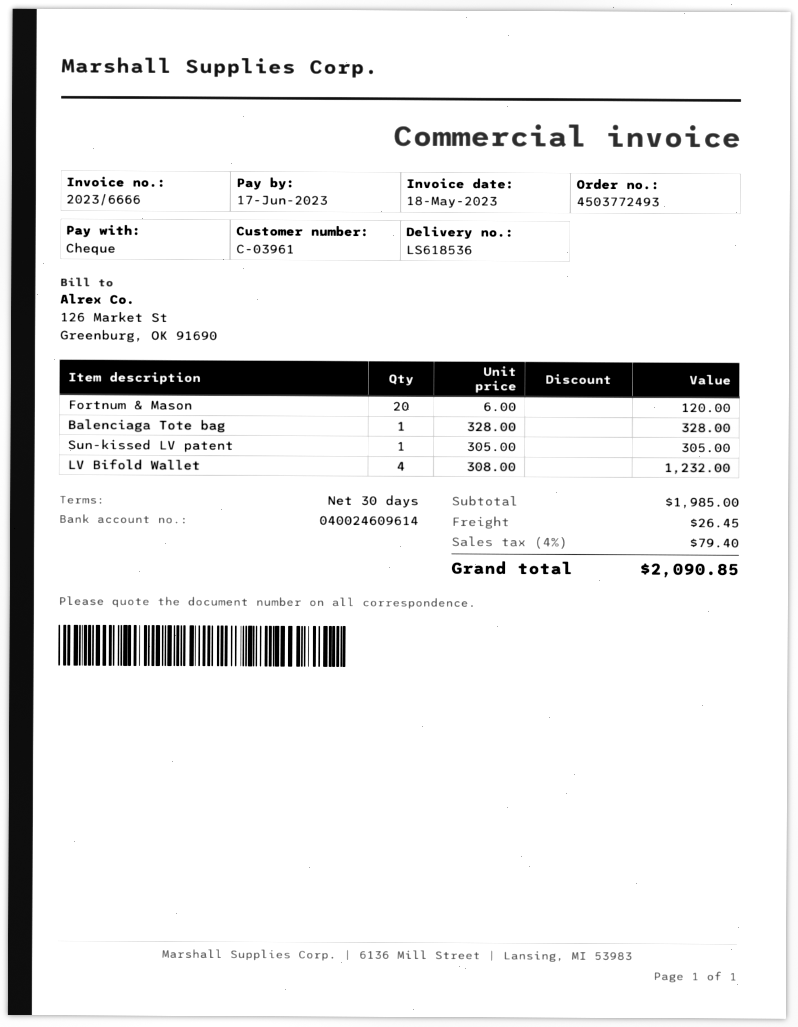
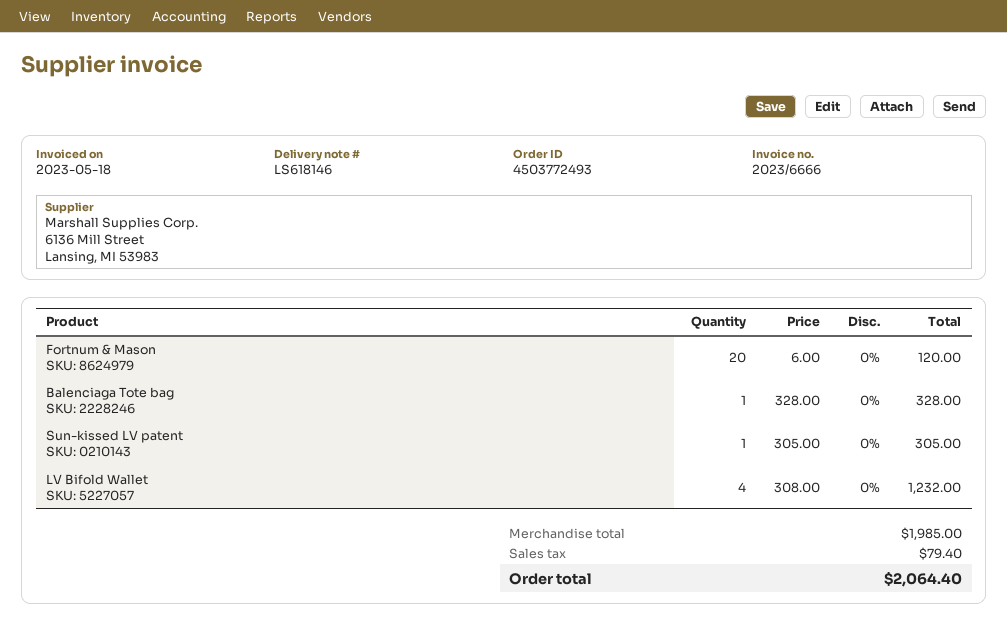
delivery note number: LS618536 -> LS618146
shipping: 26.45 -> none
total: 2090.85 -> 2064.40

